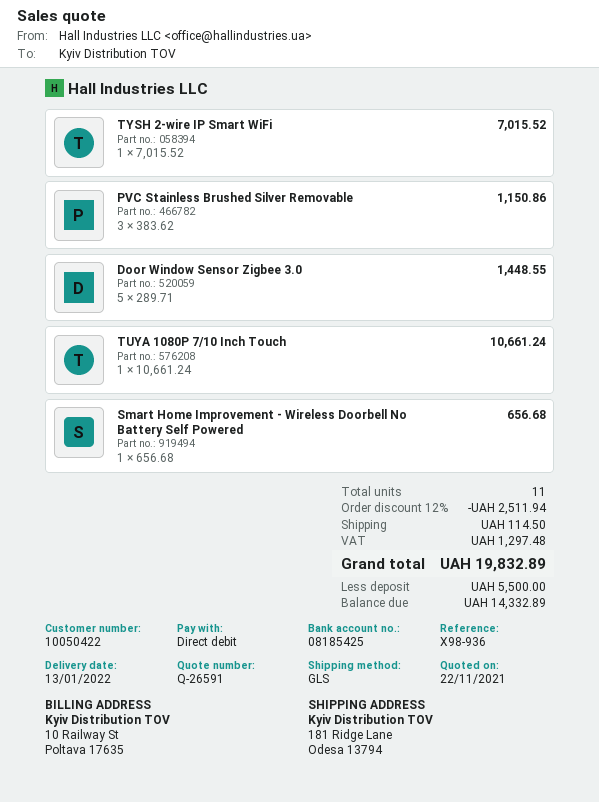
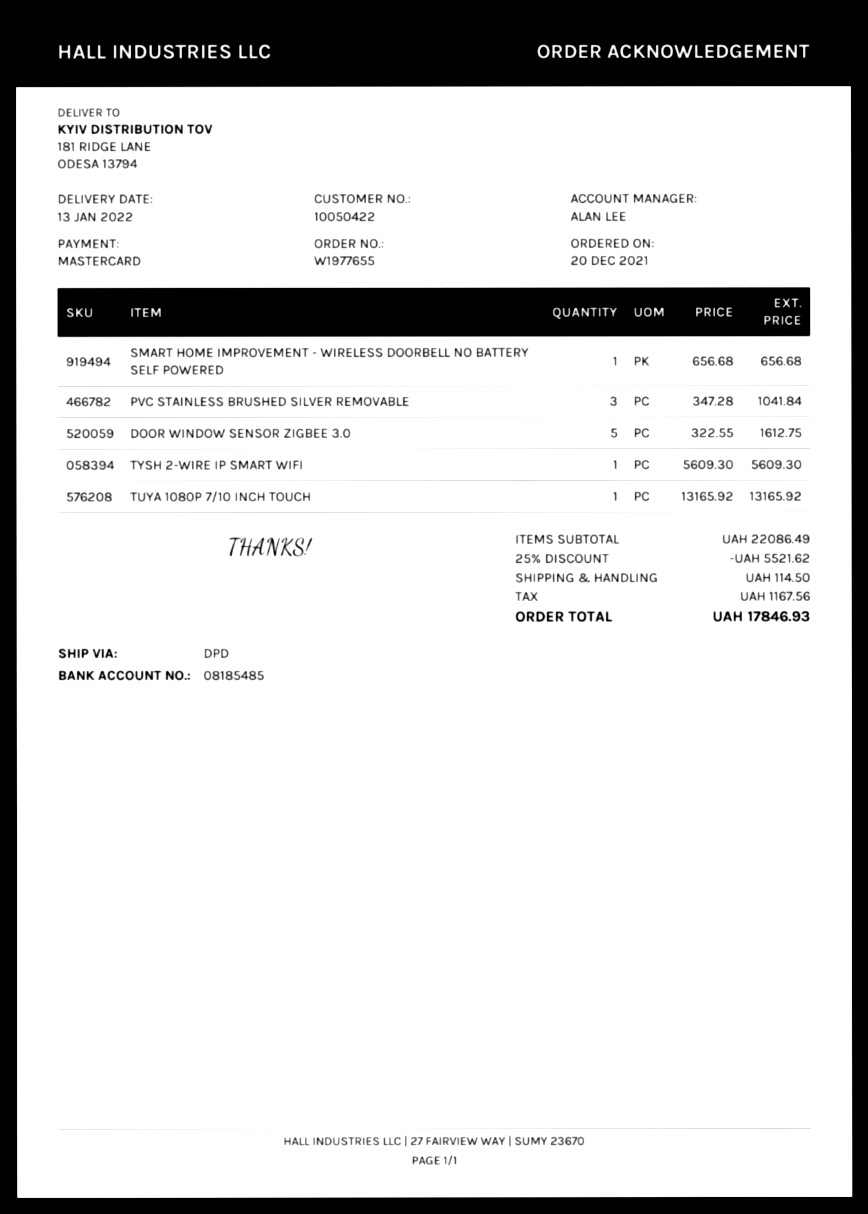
payment method: direct debit -> Mastercard
bank account: 08185425 -> 08185485
shipping method: GLS -> DPD
TYSH 2-wire IP Smart WiFi: 1 x 7015.52 = 7015.52 -> 1 x 5609.30 = 5609.30
PVC Stainless Brushed Silver Removable: 3 x 383.62 = 1150.86 -> 3 x 347.28 = 1041.84
Door Window Sensor Zigbee 3.0: 5 x 289.71 = 1448.55 -> 5 x 322.55 = 1612.75
TUYA 1080P 7/10 Inch Touch: 1 x 10661.24 = 10661.24 -> 1 x 13165.92 = 13165.92
discount: 12% = 2511.94 -> 25% = 5521.62
tax: 1297.48 -> 1167.56
total: 19832.89 -> 17846.93

